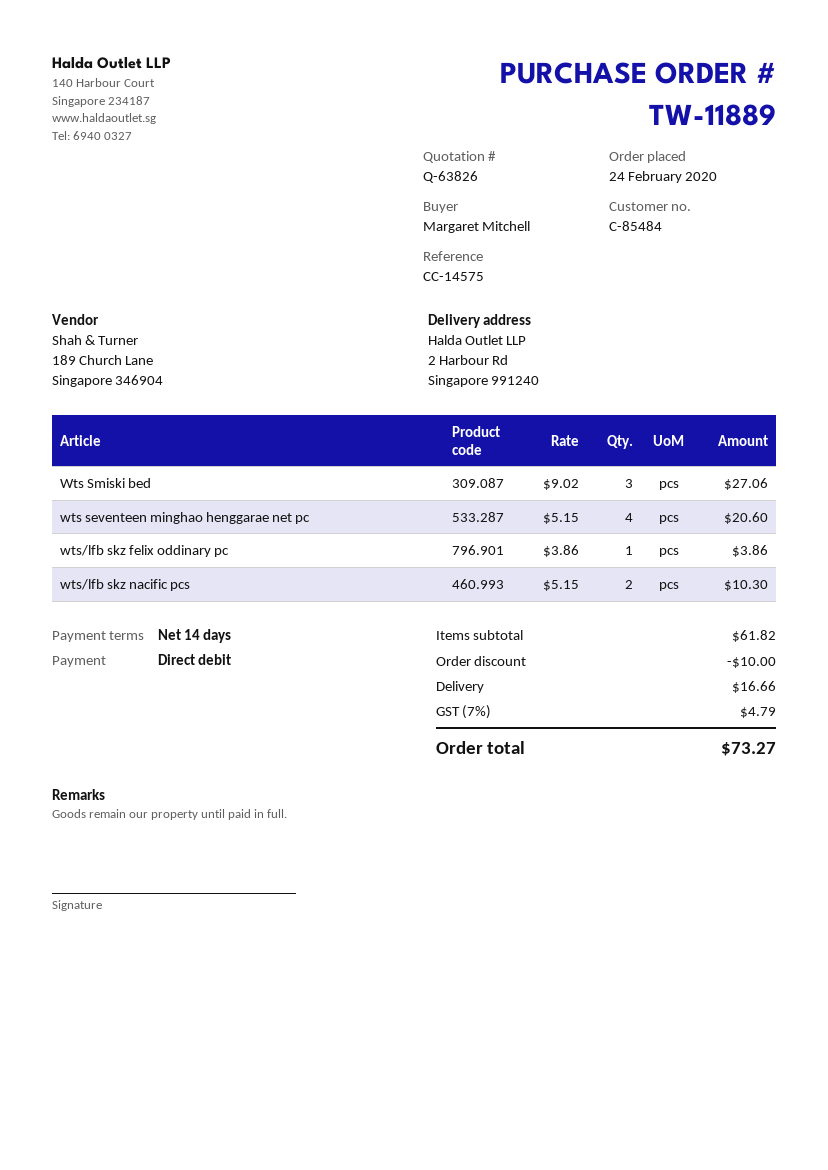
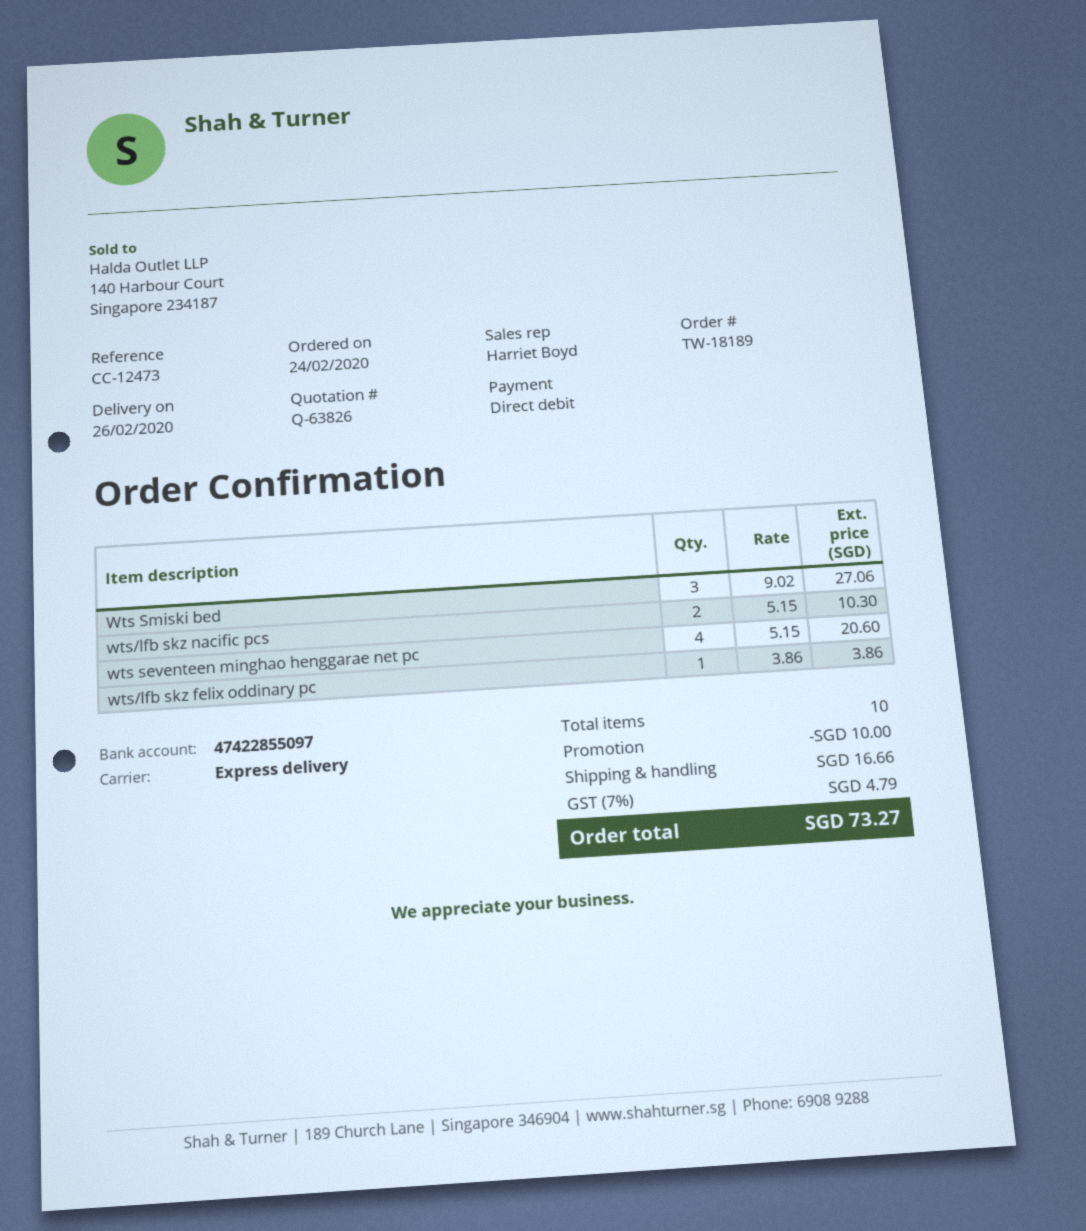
order number: TW-11889 -> TW-18189
reference: CC-14575 -> CC-12473

